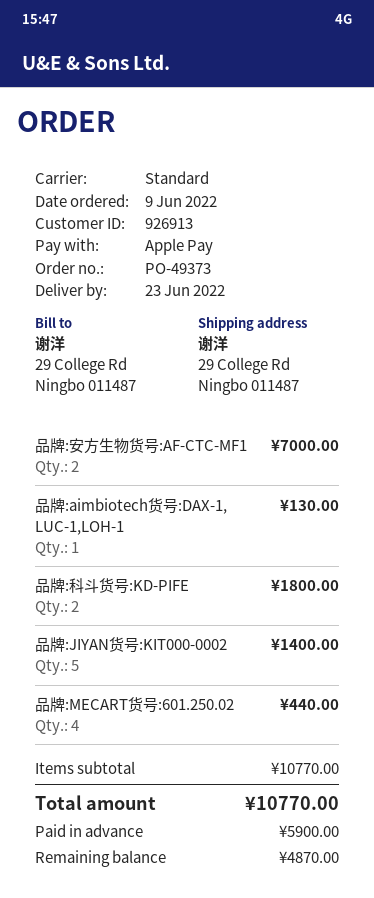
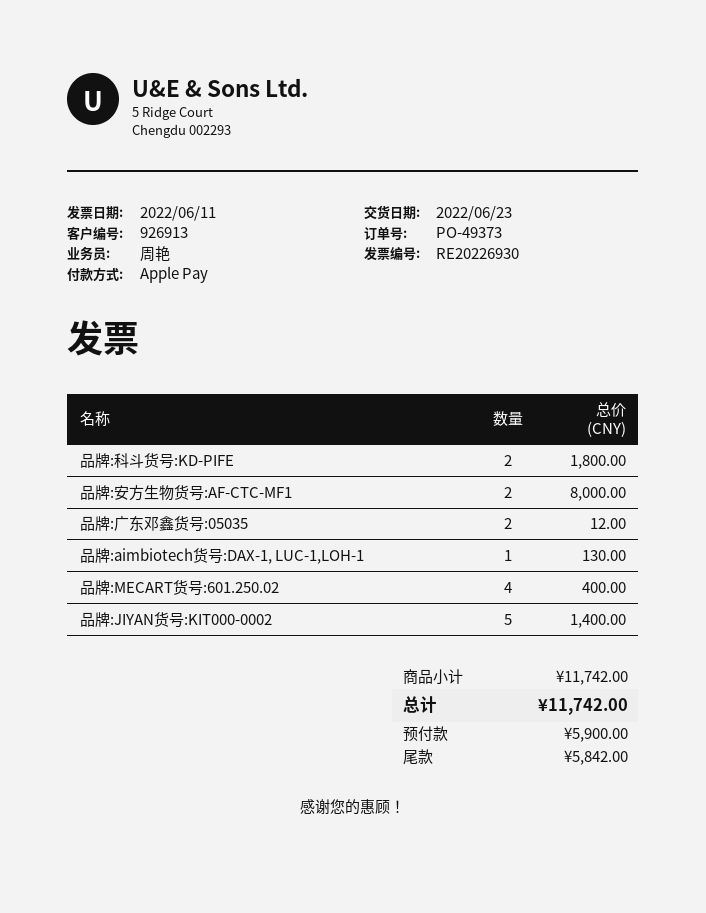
品牌:安方生物货号:AF-CTC-MF1: 2 for 7000.00 -> 2 for 8000.00
品牌:MECART货号:601.250.02: 4 for 440.00 -> 4 for 400.00
品牌:广东邓鑫货号:05035: none -> 2 for 12.00
subtotal: 10770.00 -> 11742.00
total: 10770.00 -> 11742.00
balance: 4870.00 -> 5842.00

